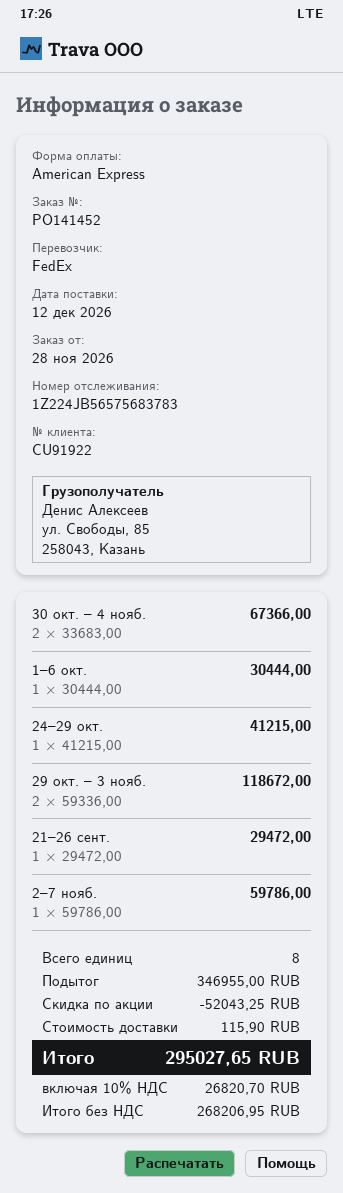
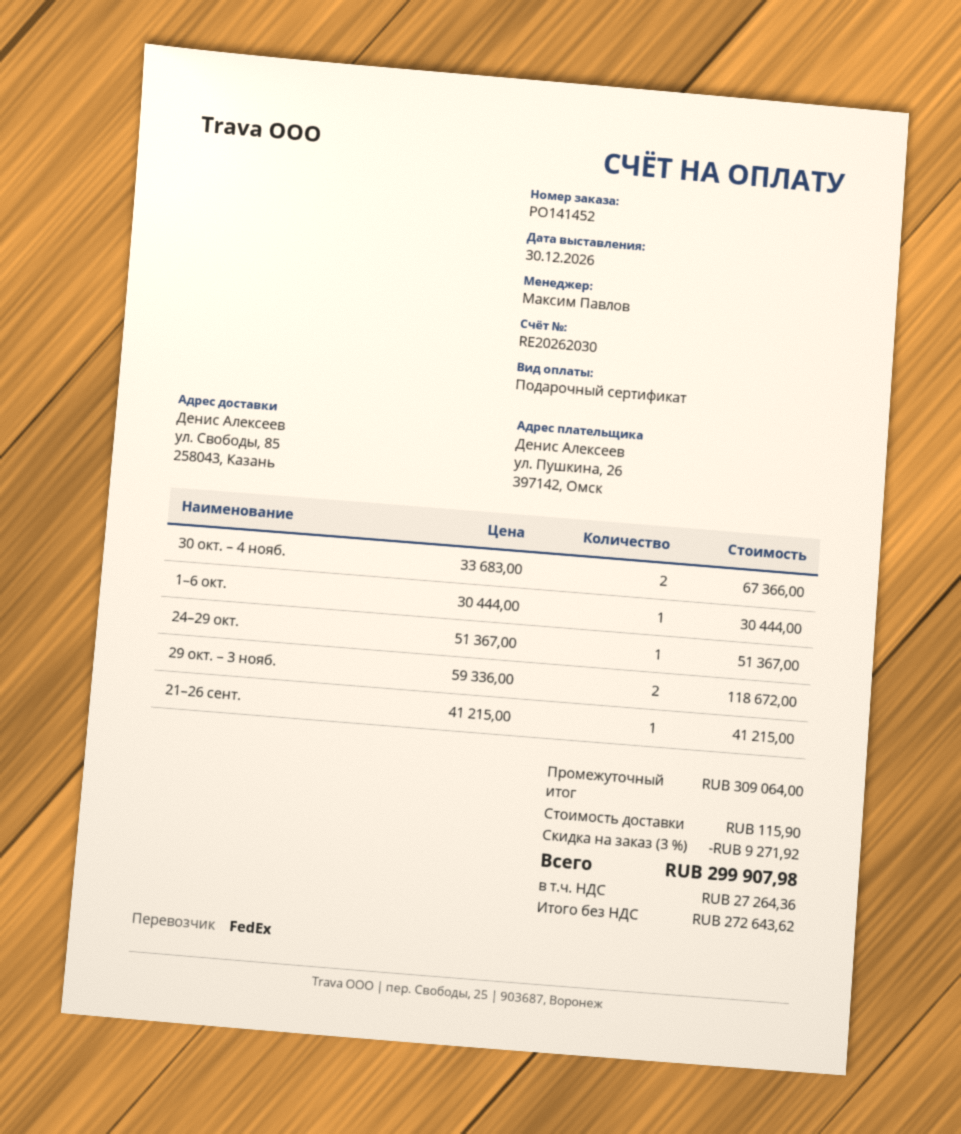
payment method: American Express -> gift card
24–29 окт.: 1 x 41215.00 = 41215.00 -> 1 x 51367.00 = 51367.00
21–26 сент.: 1 x 29472.00 = 29472.00 -> 1 x 41215.00 = 41215.00
2–7 нояб.: 1 x 59786.00 = 59786.00 -> none
subtotal: 346955.00 -> 309064.00
discount: 52043.25 -> 9271.92
net: 268206.95 -> 272643.62
tax: 26820.70 -> 27264.36
total: 295027.65 -> 299907.98

